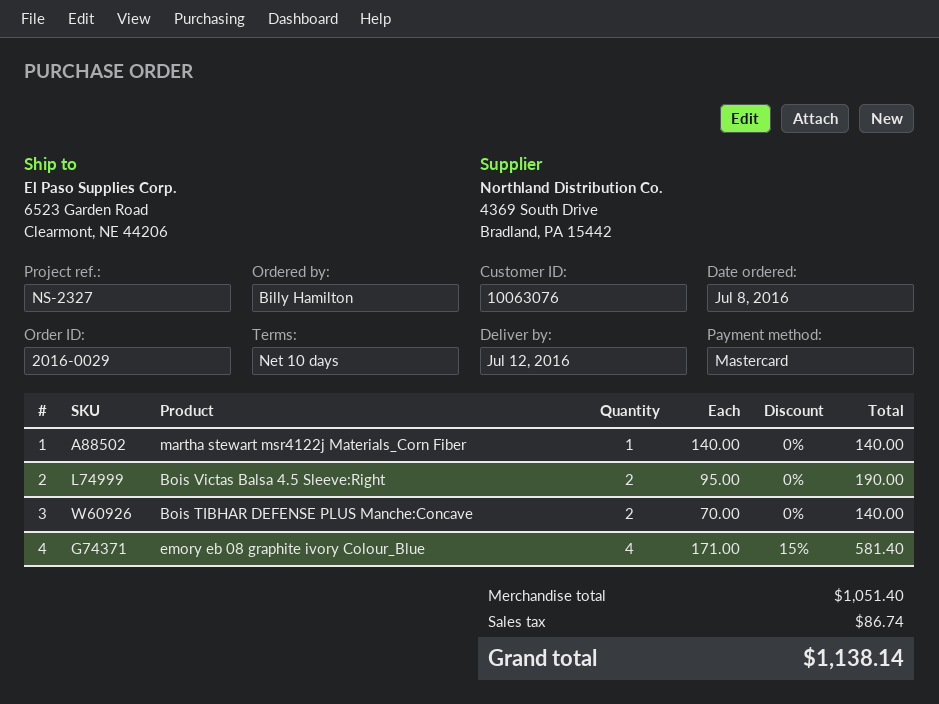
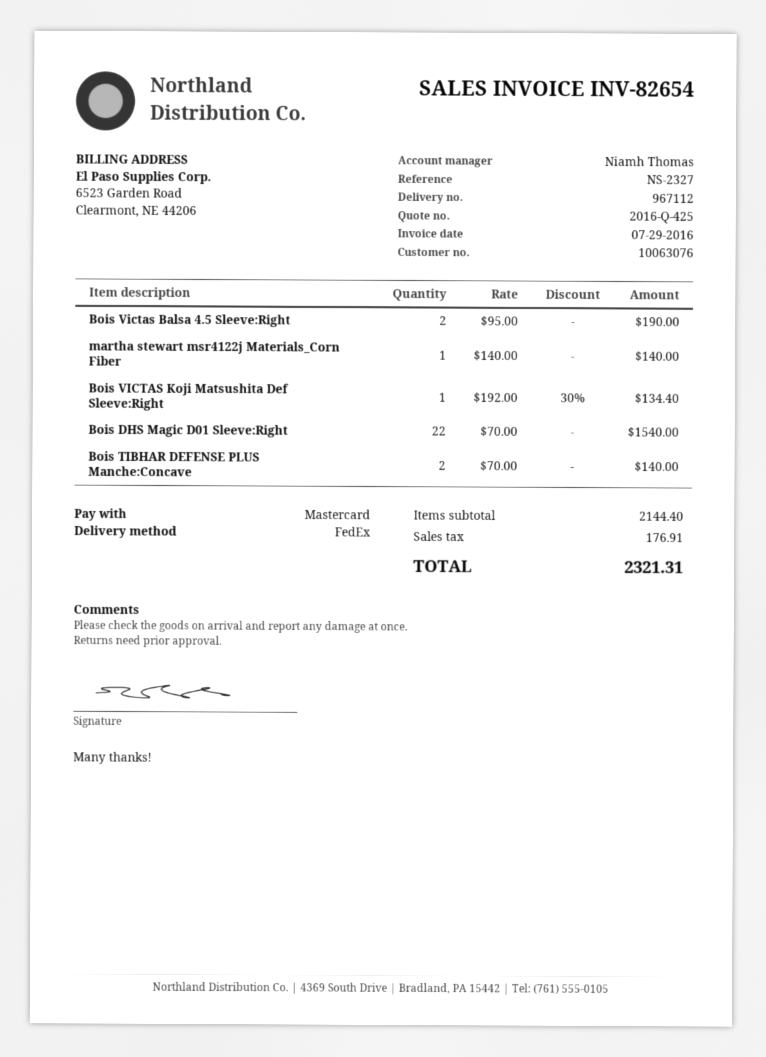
emory eb 08 graphite ivory Colour_Blue: 4 x 171.00 - 15% = 581.40 -> none
Bois VICTAS Koji Matsushita Def Sleeve:Right: none -> 1 x 192.00 - 30% = 134.40
Bois DHS Magic D01 Sleeve:Right: none -> 22 x 70.00 = 1540.00
subtotal: 1051.40 -> 2144.40
tax: 86.74 -> 176.91
total: 1138.14 -> 2321.31

